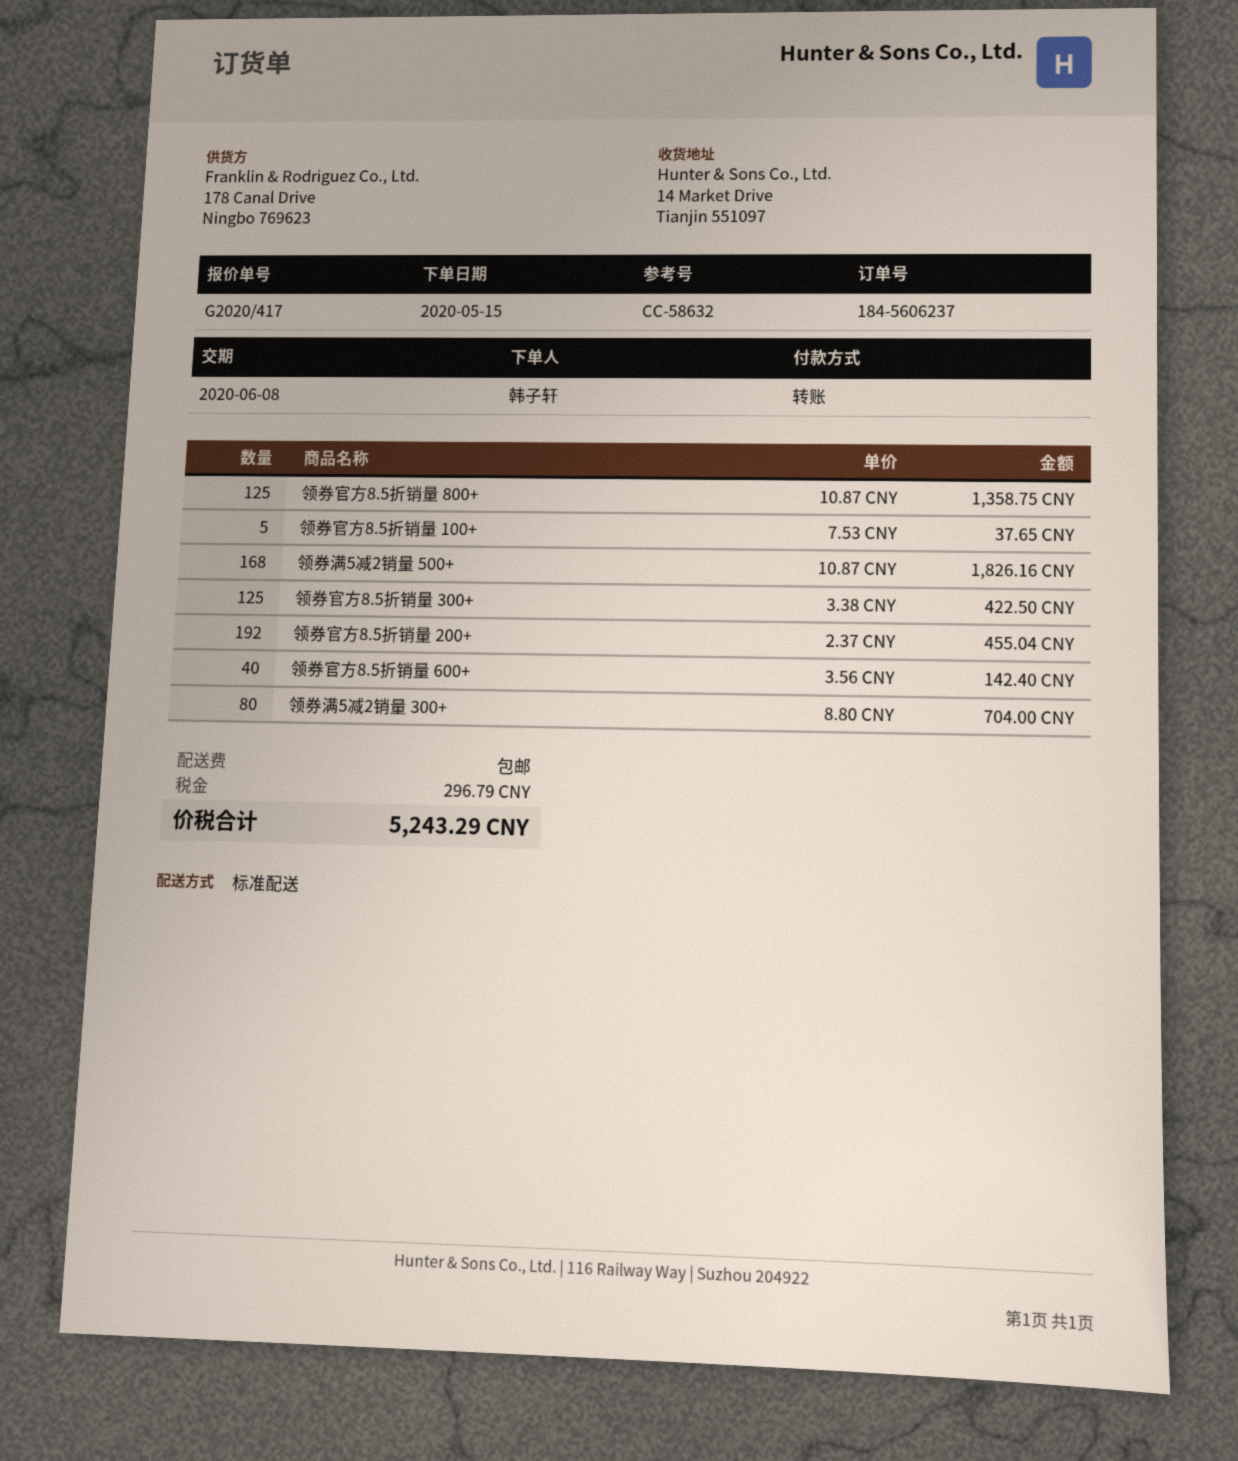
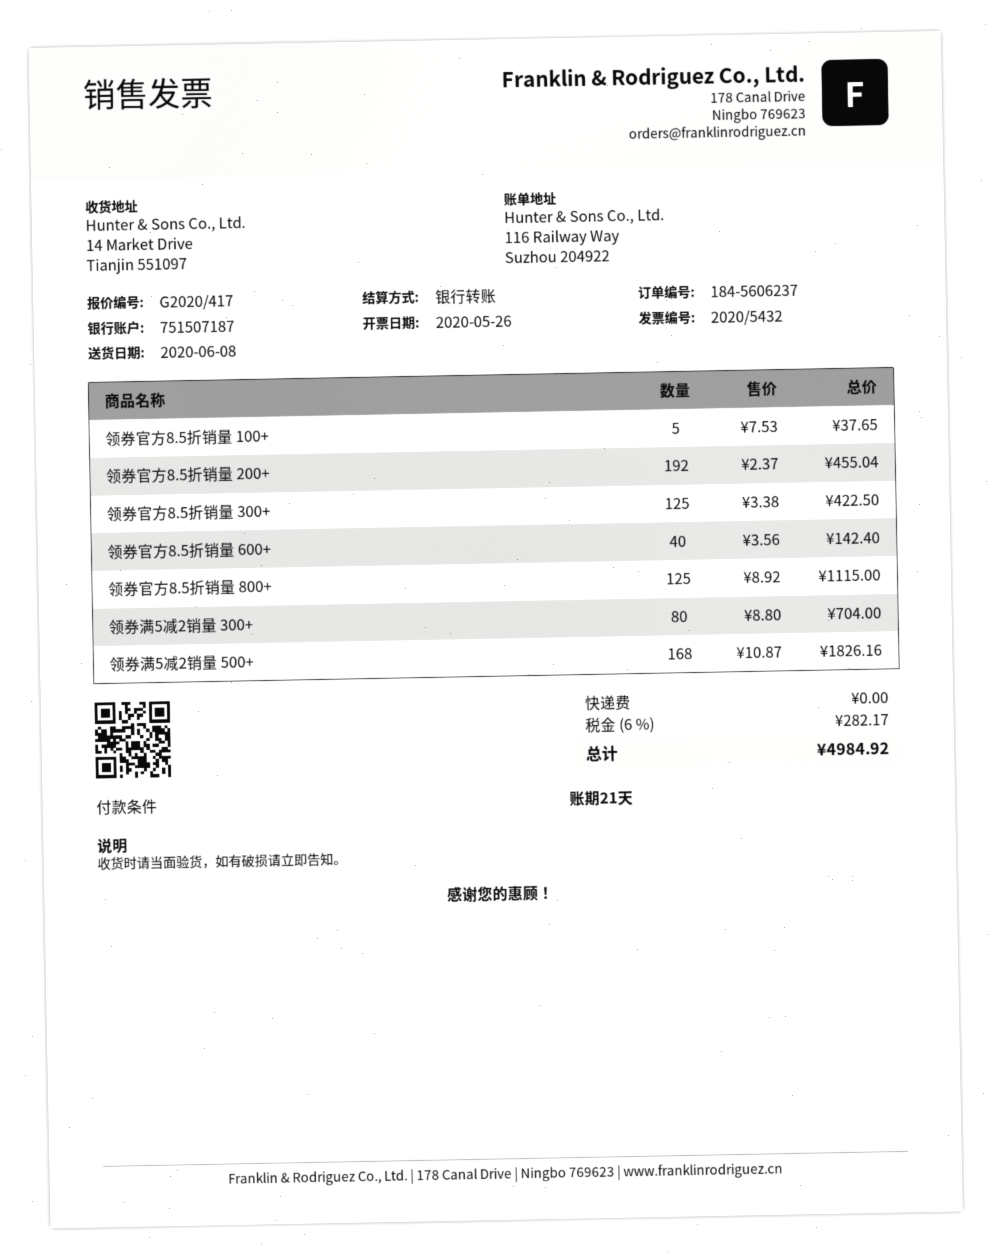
领券官方8.5折销量 800+: 125 x 10.87 = 1358.75 -> 125 x 8.92 = 1115.00
tax: 296.79 -> 282.17
total: 5243.29 -> 4984.92

